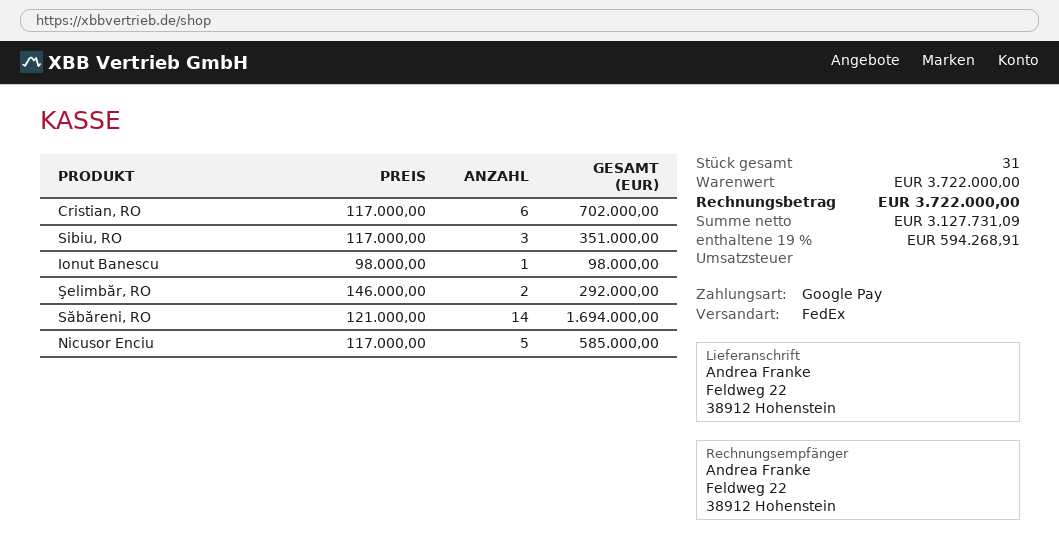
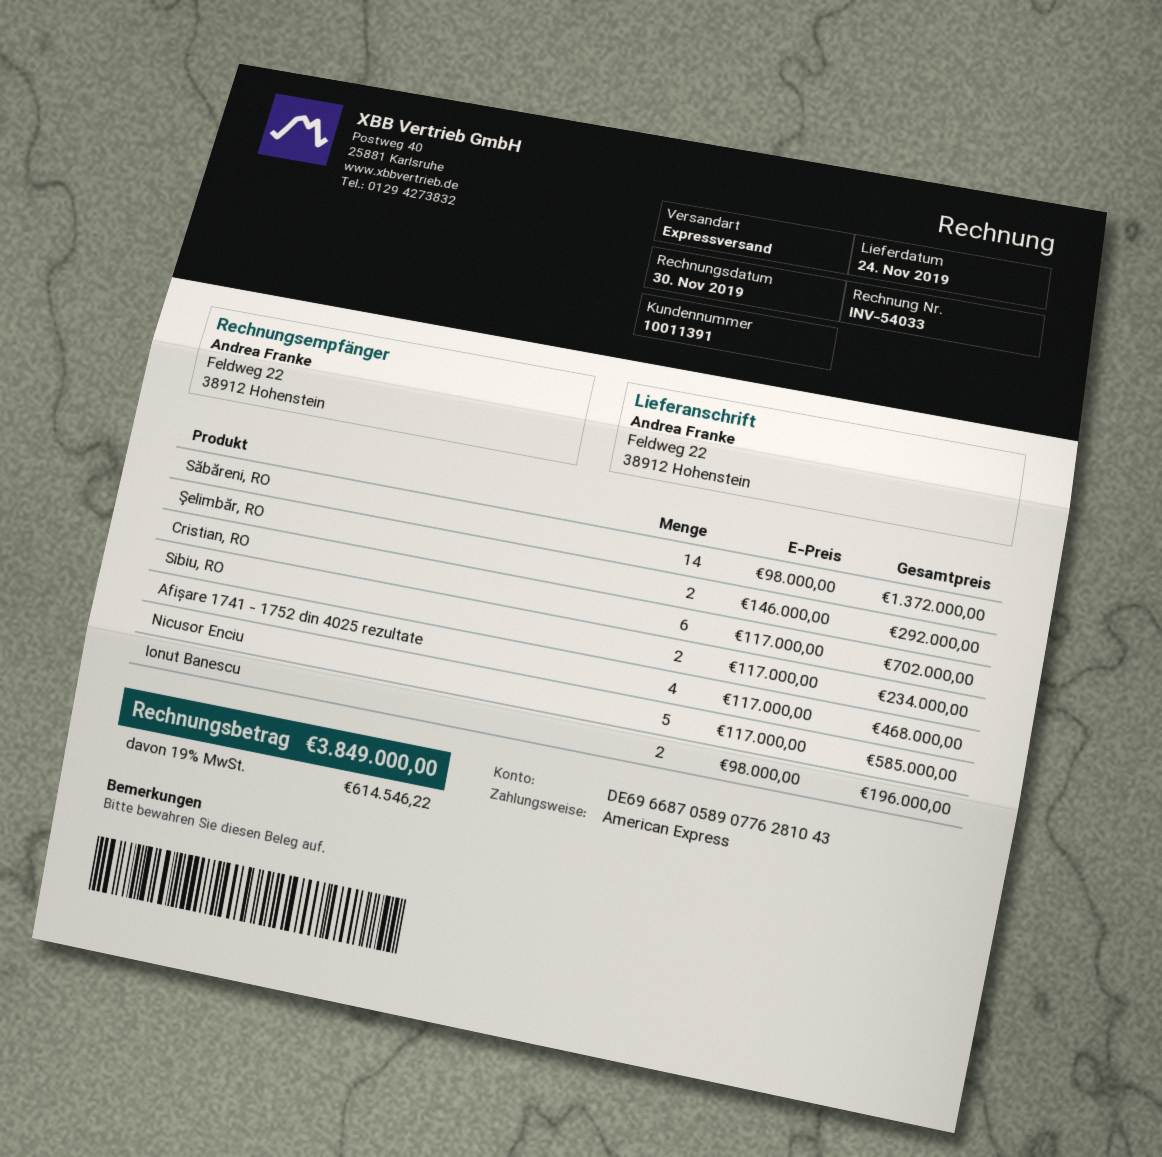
payment method: Google Pay -> American Express
shipping method: FedEx -> express
Sibiu, RO: 3 x 117000.00 = 351000.00 -> 2 x 117000.00 = 234000.00
Ionut Banescu: 1 x 98000.00 = 98000.00 -> 2 x 98000.00 = 196000.00
Săbăreni, RO: 14 x 121000.00 = 1694000.00 -> 14 x 98000.00 = 1372000.00
Afișare 1741 - 1752 din 4025 rezultate: none -> 4 x 117000.00 = 468000.00
tax: 19% = 594268.91 -> 19% = 614546.22
total: 3722000.00 -> 3849000.00

